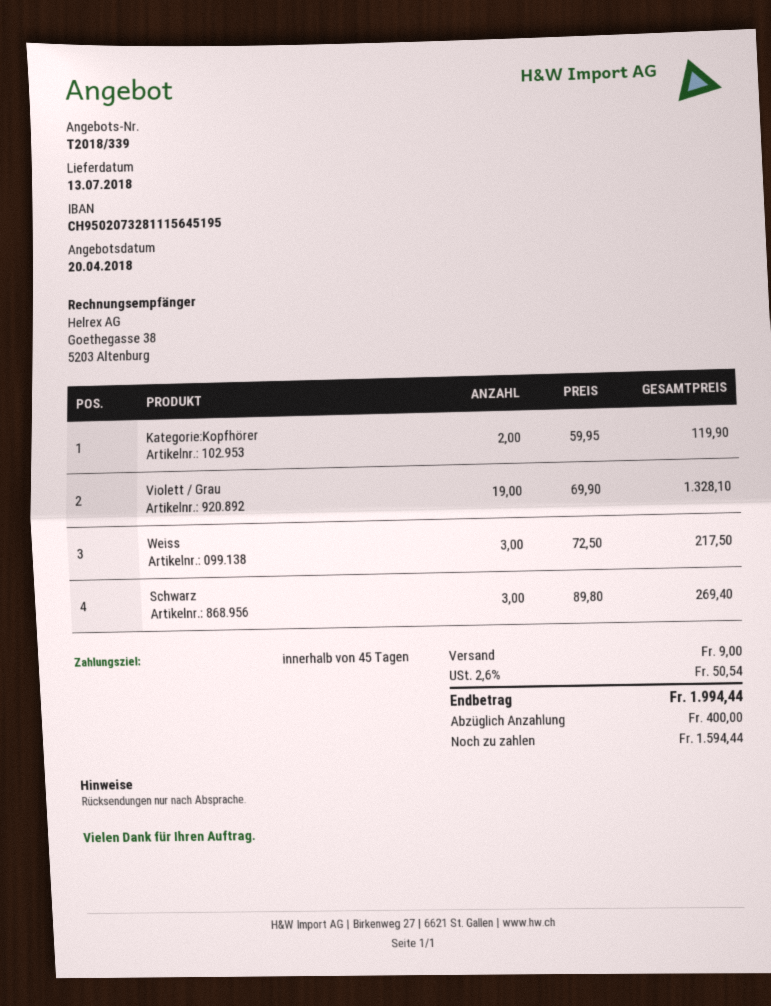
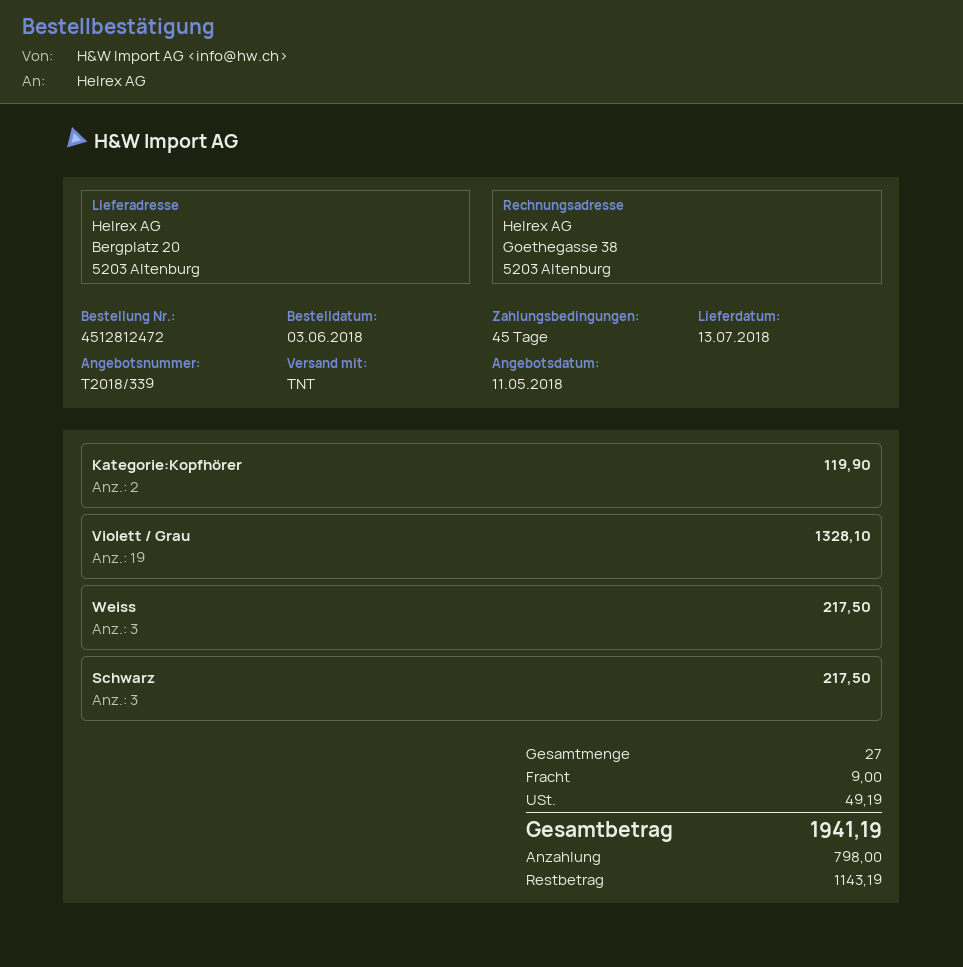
quote date: 2018-04-20 -> 2018-05-11
Schwarz: 3 for 269.40 -> 3 for 217.50
tax: 50.54 -> 49.19
total: 1994.44 -> 1941.19
deposit: 400.00 -> 798.00
balance: 1594.44 -> 1143.19

